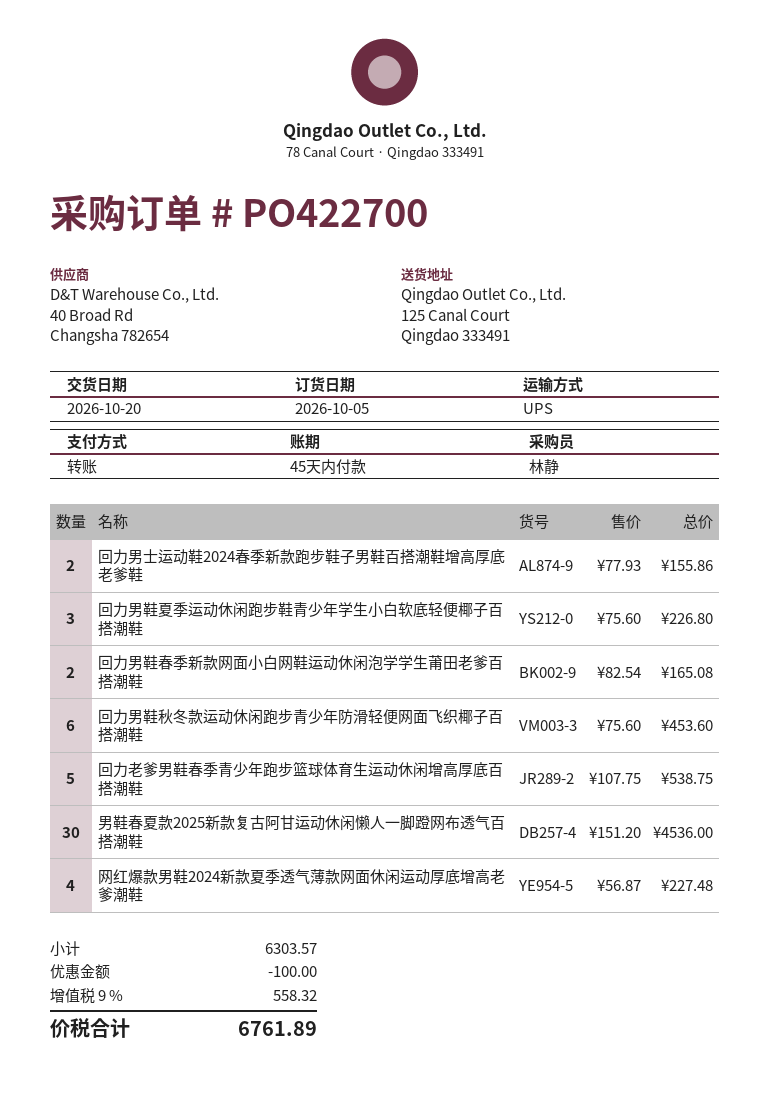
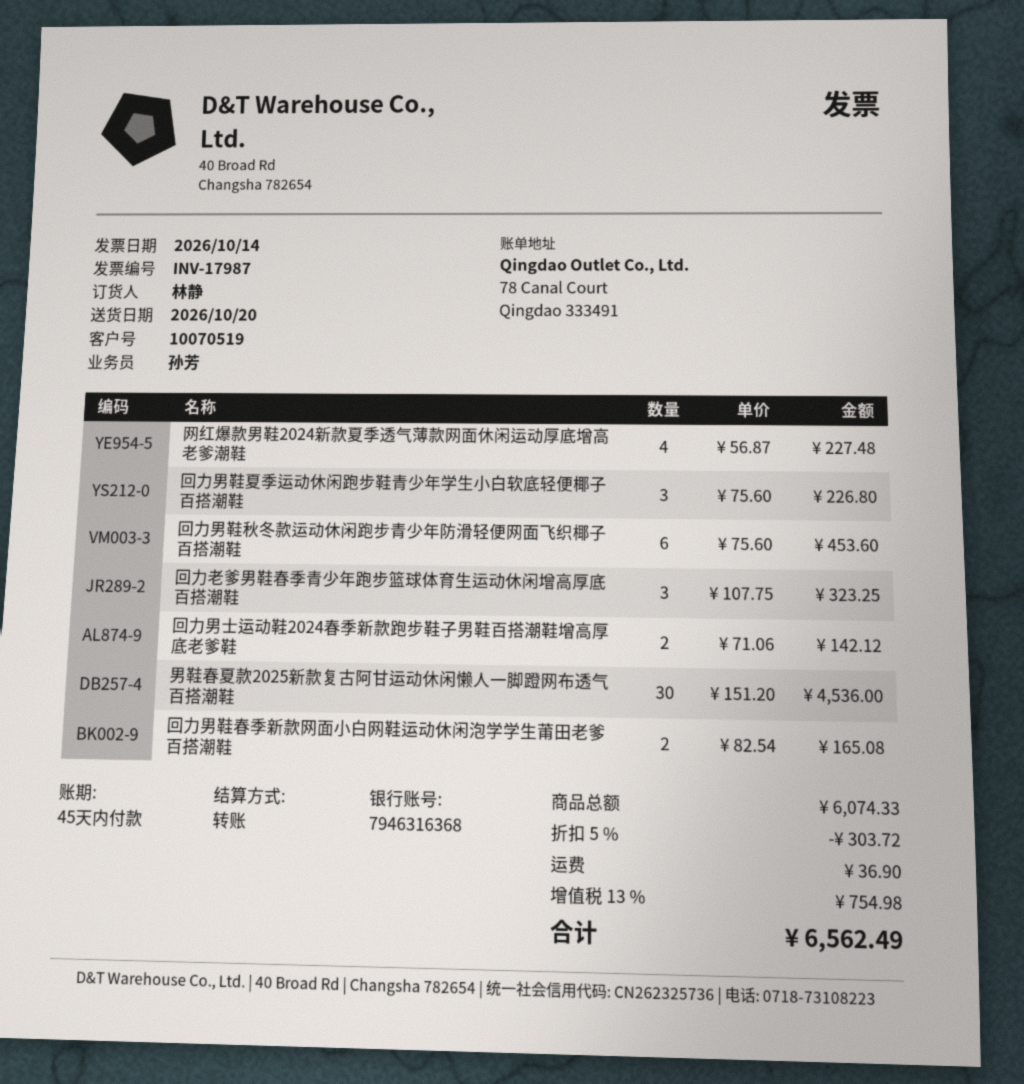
回力男士运动鞋2024春季新款跑步鞋子男鞋百搭潮鞋增高厚底老爹鞋: 2 x 77.93 = 155.86 -> 2 x 71.06 = 142.12
回力老爹男鞋春季青少年跑步篮球体育生运动休闲增高厚底百搭潮鞋: 5 x 107.75 = 538.75 -> 3 x 107.75 = 323.25
subtotal: 6303.57 -> 6074.33
discount: 100.00 -> 303.72
shipping: none -> 36.90
tax: 9% = 558.32 -> 13% = 754.98
total: 6761.89 -> 6562.49

